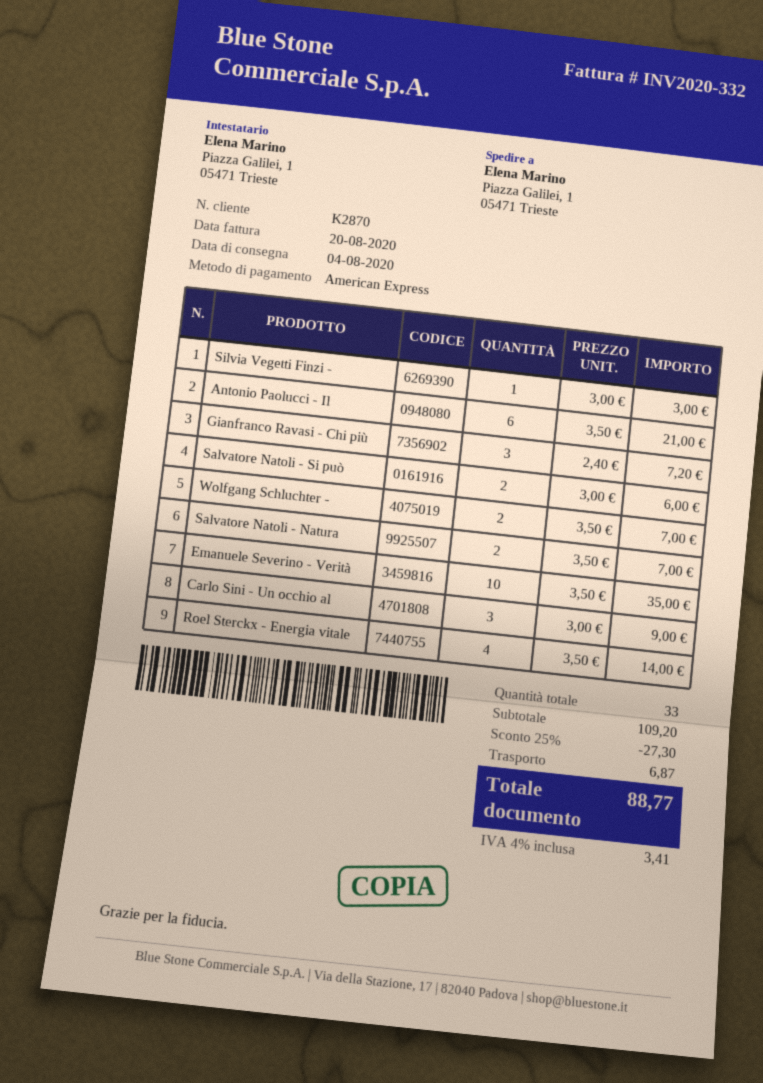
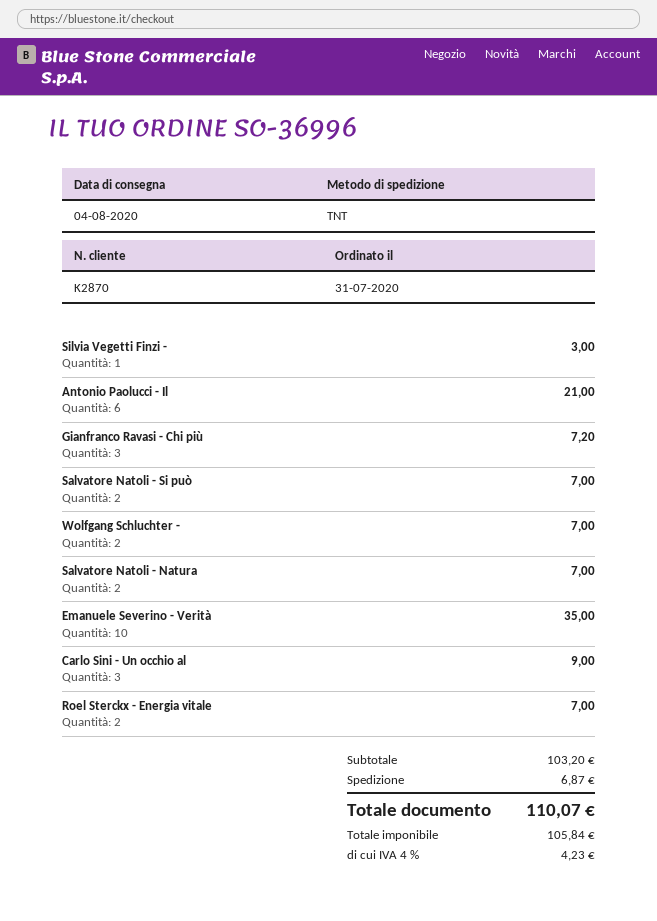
Salvatore Natoli - Si può: 2 for 6.00 -> 2 for 7.00
Roel Sterckx - Energia vitale: 4 for 14.00 -> 2 for 7.00
subtotal: 109.20 -> 103.20
discount: 25% = 27.30 -> none
tax: 4% = 3.41 -> 4% = 4.23
total: 88.77 -> 110.07

